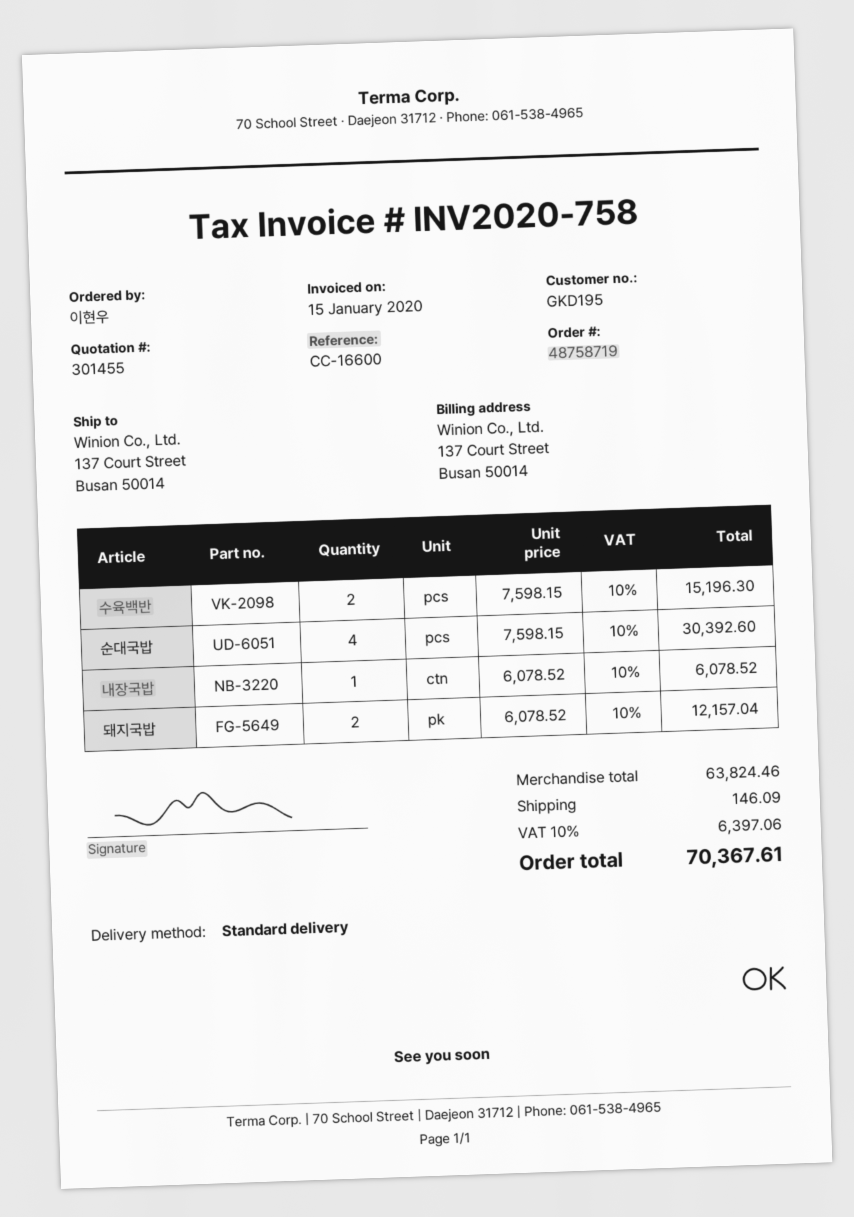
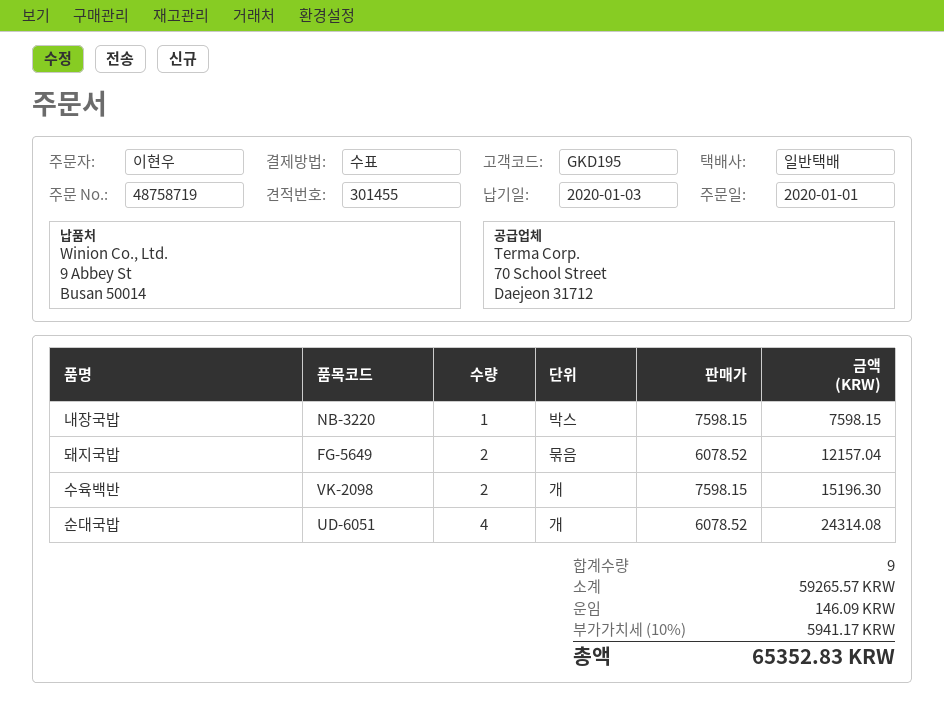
ship to: 137 Court Street, Busan 50014 -> 9 Abbey St, Busan 50014
순대국밥: 4 x 7598.15 = 30392.60 -> 4 x 6078.52 = 24314.08
내장국밥: 1 x 6078.52 = 6078.52 -> 1 x 7598.15 = 7598.15
subtotal: 63824.46 -> 59265.57
tax: 10% = 6397.06 -> 10% = 5941.17
total: 70367.61 -> 65352.83

